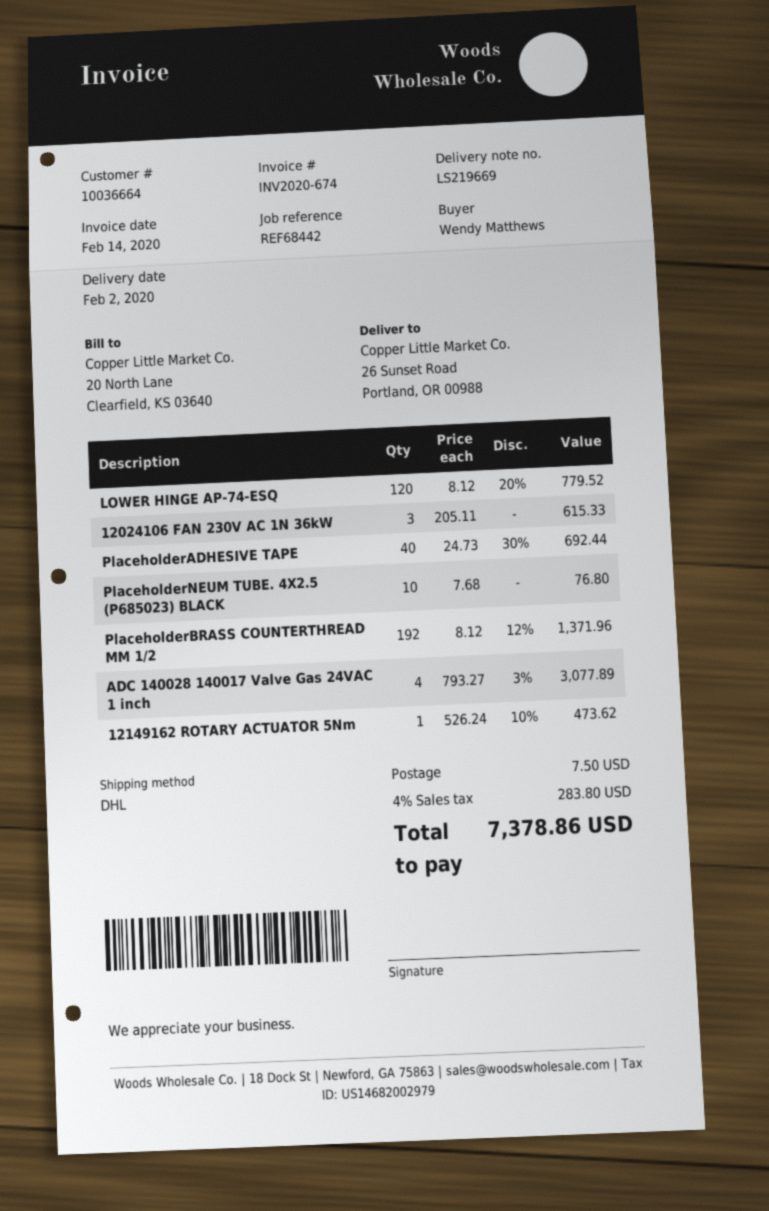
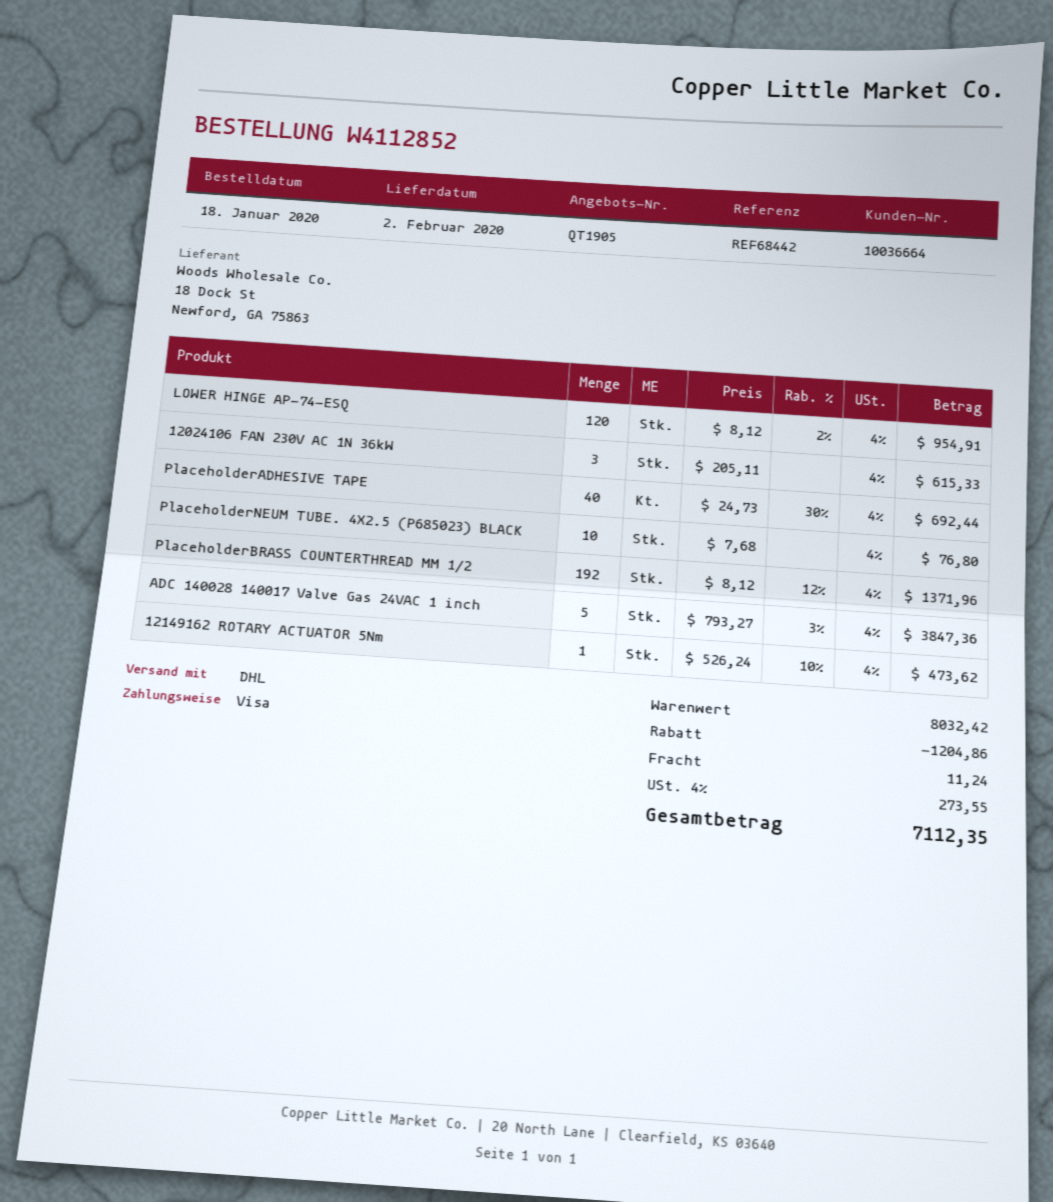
LOWER HINGE AP-74-ESQ: 120 x 8.12 - 20% = 779.52 -> 120 x 8.12 - 2% = 954.91
ADC 140028 140017 Valve Gas 24VAC 1 inch: 4 x 793.27 - 3% = 3077.89 -> 5 x 793.27 - 3% = 3847.36
discount: none -> 1204.86
shipping: 7.50 -> 11.24
tax: 4% = 283.80 -> 4% = 273.55
total: 7378.86 -> 7112.35

